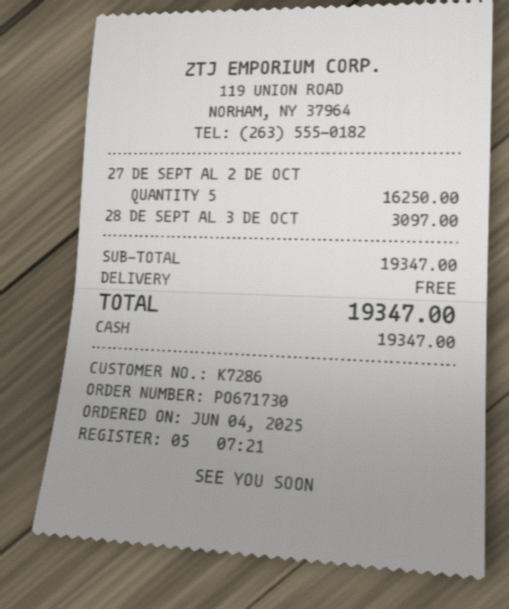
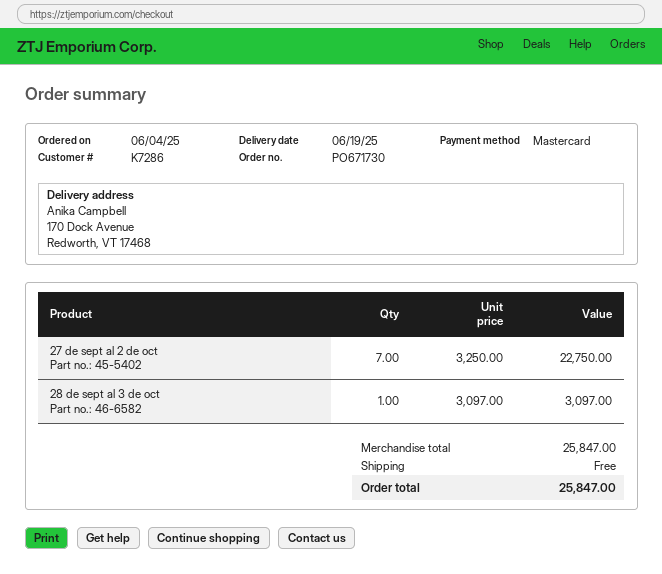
payment method: cash -> Mastercard
27 DE SEPT AL 2 DE OCT: 5 for 16250.00 -> 7 for 22750.00
subtotal: 19347.00 -> 25847.00
total: 19347.00 -> 25847.00

